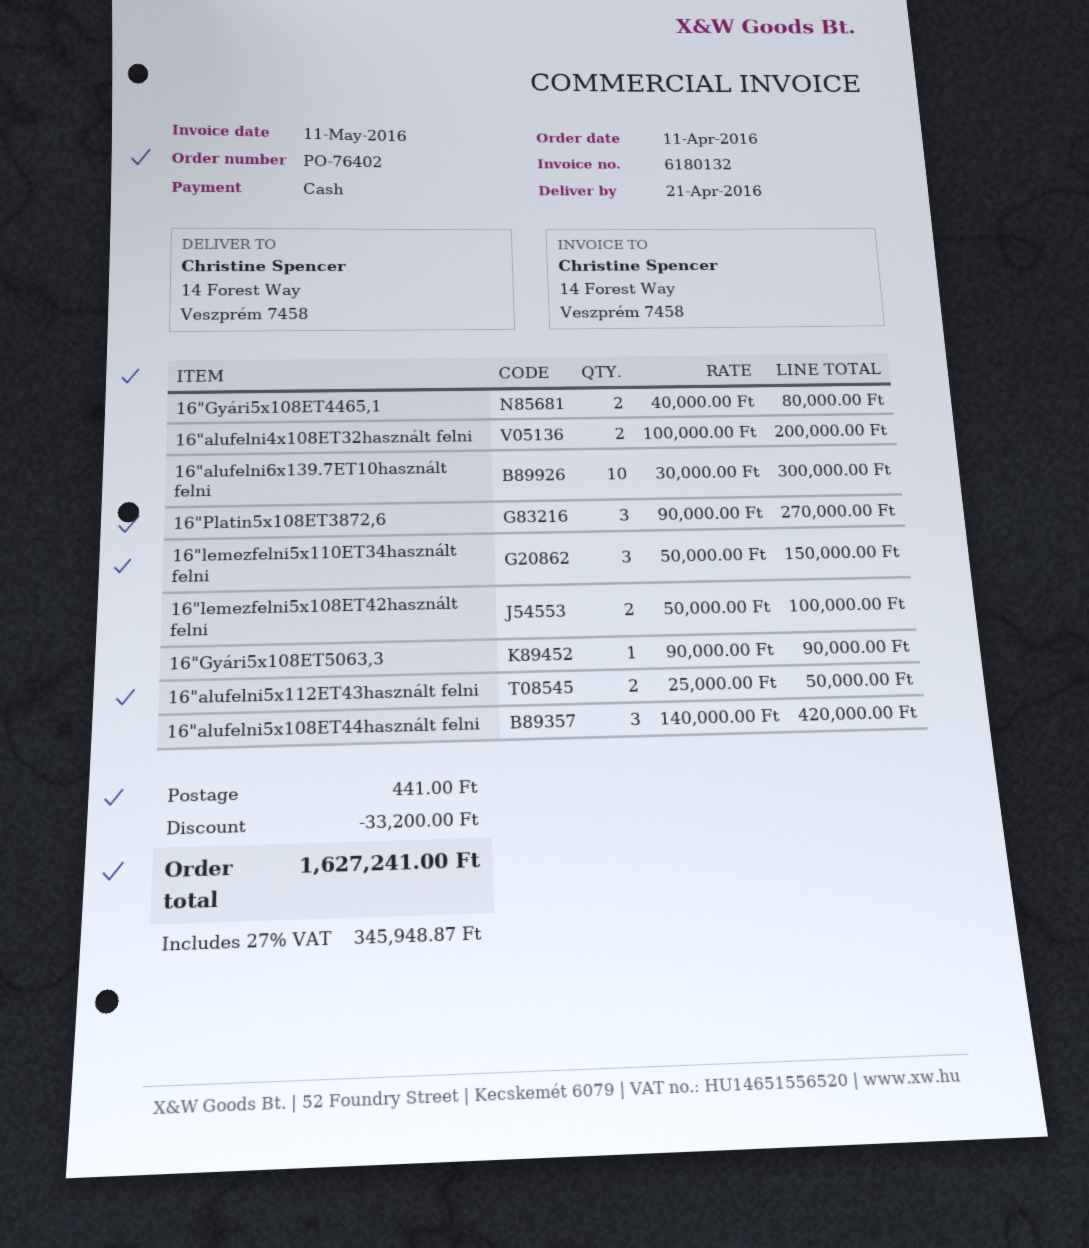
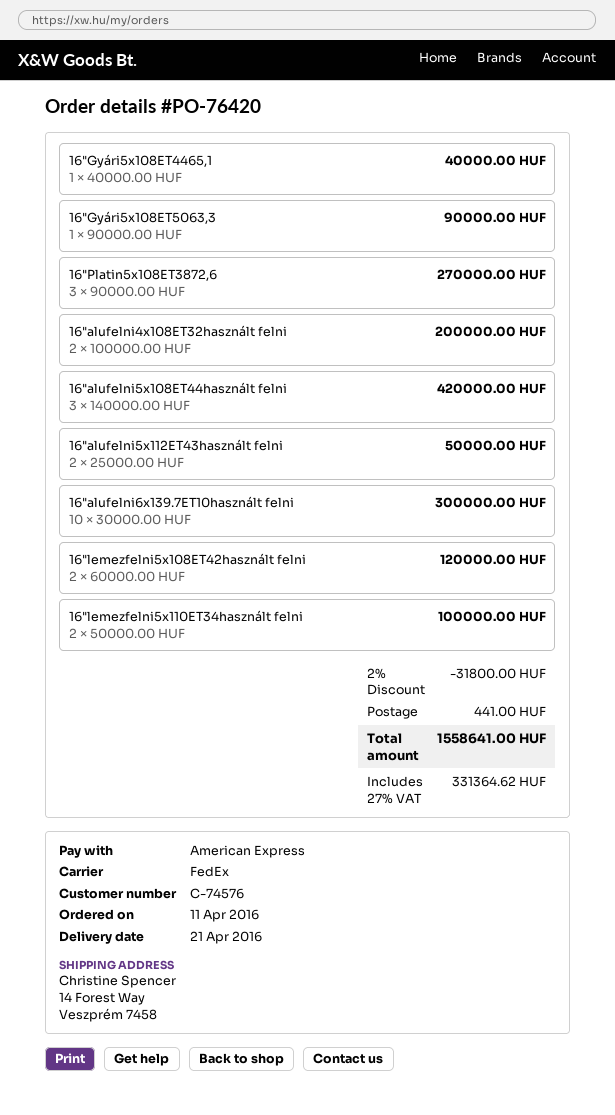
order number: PO-76402 -> PO-76420
payment method: cash -> American Express
16"Gyári5x108ET4465,1: 2 x 40000.00 = 80000.00 -> 1 x 40000.00 = 40000.00
16"lemezfelni5x110ET34használt felni: 3 x 50000.00 = 150000.00 -> 2 x 50000.00 = 100000.00
16"lemezfelni5x108ET42használt felni: 2 x 50000.00 = 100000.00 -> 2 x 60000.00 = 120000.00
discount: 33200.00 -> 31800.00
tax: 27% = 345948.87 -> 27% = 331364.62
total: 1627241.00 -> 1558641.00

